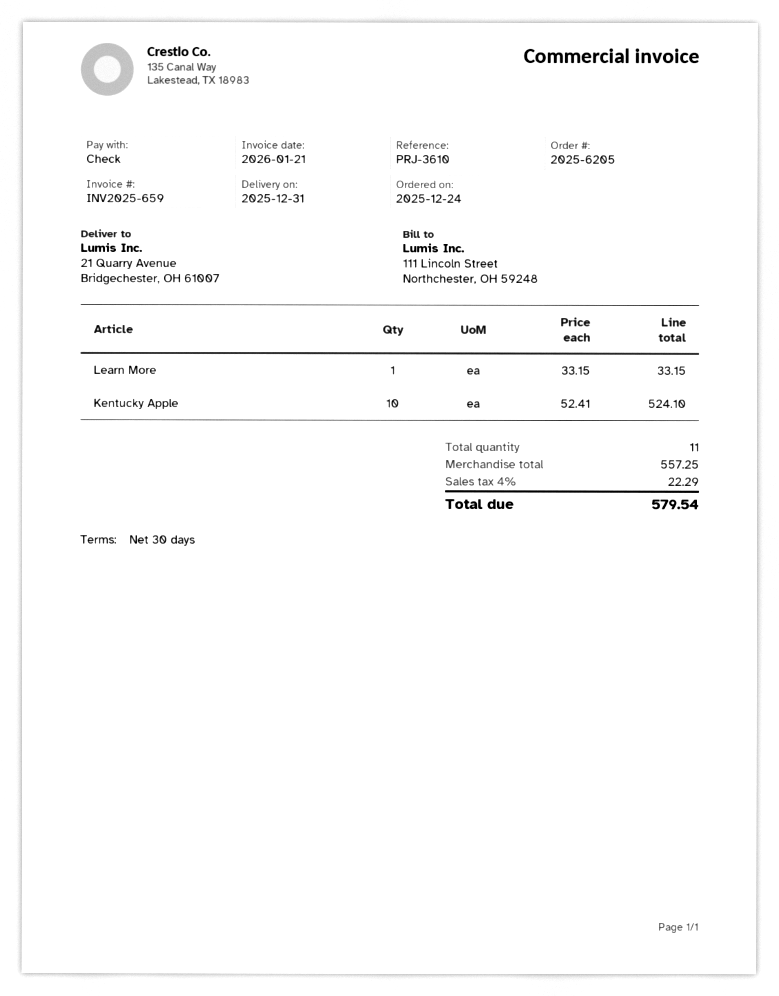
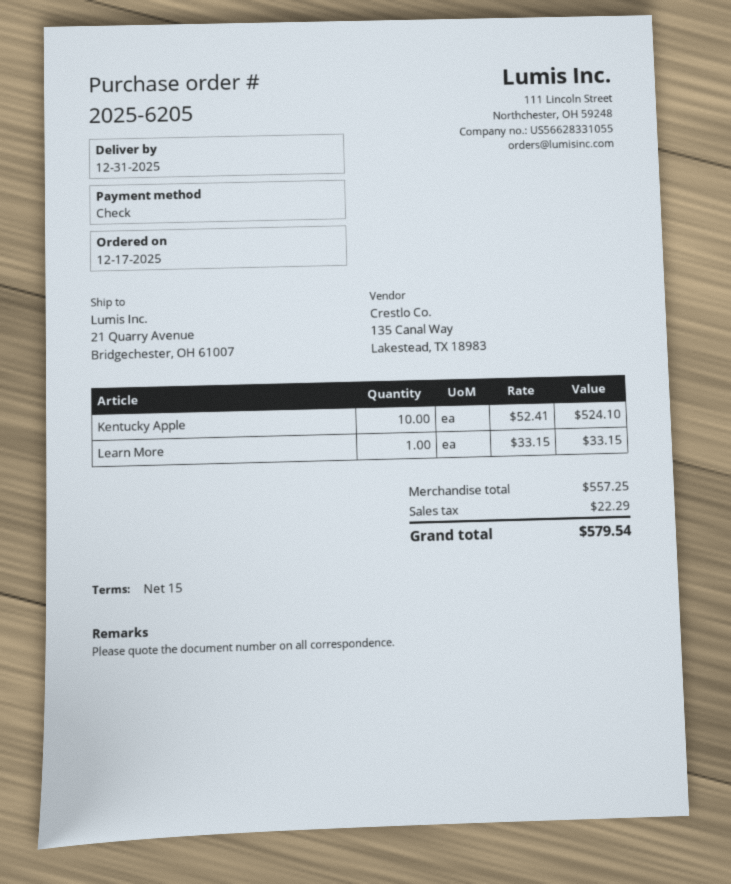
order date: 2025-12-24 -> 2025-12-17
payment terms: 30 days -> 15 days

